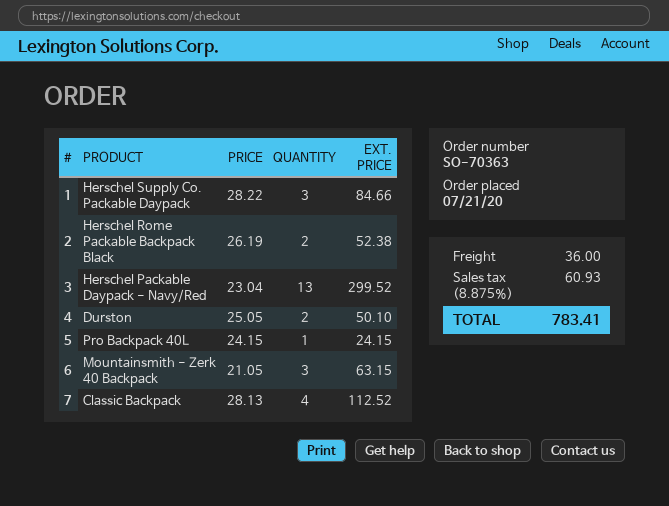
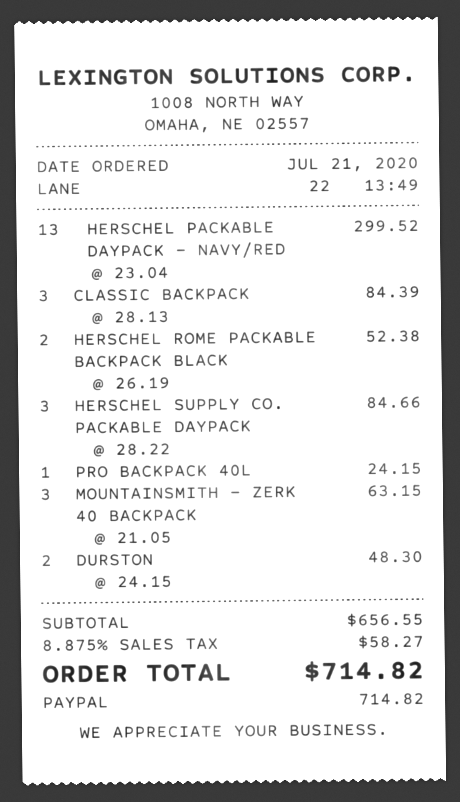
Durston: 2 x 25.05 = 50.10 -> 2 x 24.15 = 48.30
Classic Backpack: 4 x 28.13 = 112.52 -> 3 x 28.13 = 84.39
shipping: 36.00 -> none
tax: 8.875% = 60.93 -> 8.875% = 58.27
total: 783.41 -> 714.82

